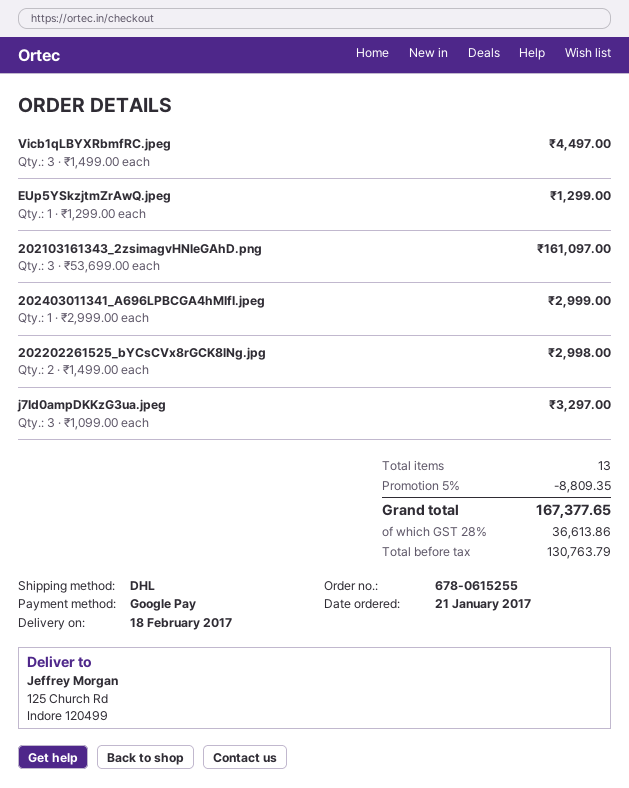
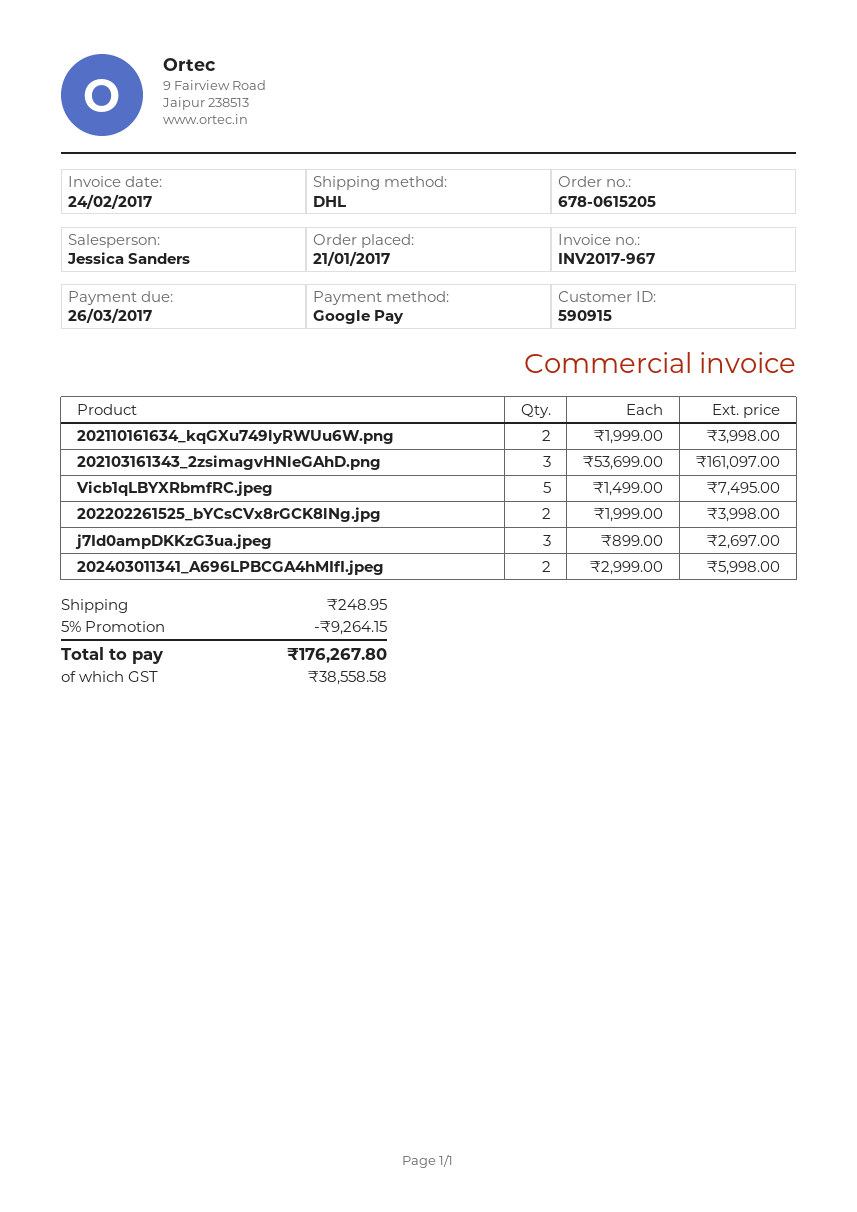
order number: 678-0615255 -> 678-0615205
Vicb1qLBYXRbmfRC.jpeg: 3 x 1499.00 = 4497.00 -> 5 x 1499.00 = 7495.00
EUp5YSkzjtmZrAwQ.jpeg: 1 x 1299.00 = 1299.00 -> none
202403011341_A696LPBCGA4hMIfI.jpeg: 1 x 2999.00 = 2999.00 -> 2 x 2999.00 = 5998.00
202202261525_bYCsCVx8rGCK8lNg.jpg: 2 x 1499.00 = 2998.00 -> 2 x 1999.00 = 3998.00
j7Id0ampDKKzG3ua.jpeg: 3 x 1099.00 = 3297.00 -> 3 x 899.00 = 2697.00
202110161634_kqGXu749lyRWUu6W.png: none -> 2 x 1999.00 = 3998.00
discount: 5% = 8809.35 -> 5% = 9264.15
shipping: none -> 248.95
tax: 36613.86 -> 38558.58
total: 167377.65 -> 176267.80

